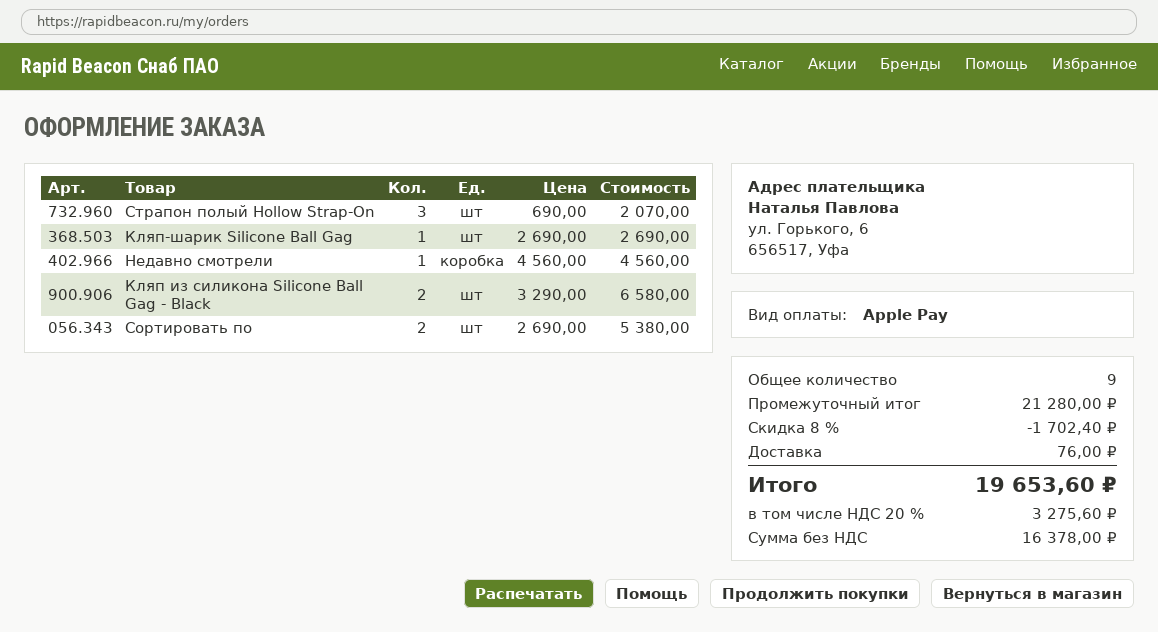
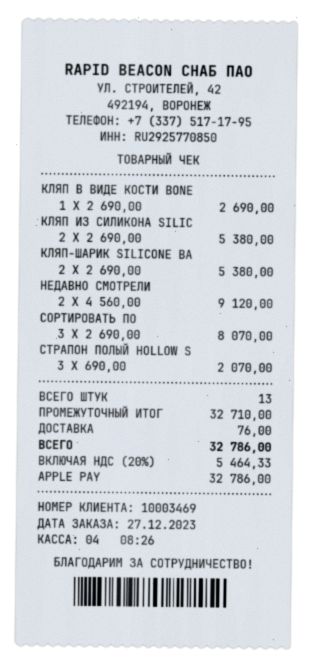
Кляп-шарик Silicone Ball Gag: 1 x 2690.00 = 2690.00 -> 2 x 2690.00 = 5380.00
Недавно смотрели: 1 x 4560.00 = 4560.00 -> 2 x 4560.00 = 9120.00
Кляп из силикона Silicone Ball Gag - Black: 2 x 3290.00 = 6580.00 -> 2 x 2690.00 = 5380.00
Сортировать по: 2 x 2690.00 = 5380.00 -> 3 x 2690.00 = 8070.00
КЛЯП В ВИДЕ КОСТИ BONE: none -> 1 x 2690.00 = 2690.00
total quantity: 9 -> 13
subtotal: 21280.00 -> 32710.00
discount: 8% = 1702.40 -> none
tax: 20% = 3275.60 -> 20% = 5464.33
total: 19653.60 -> 32786.00

